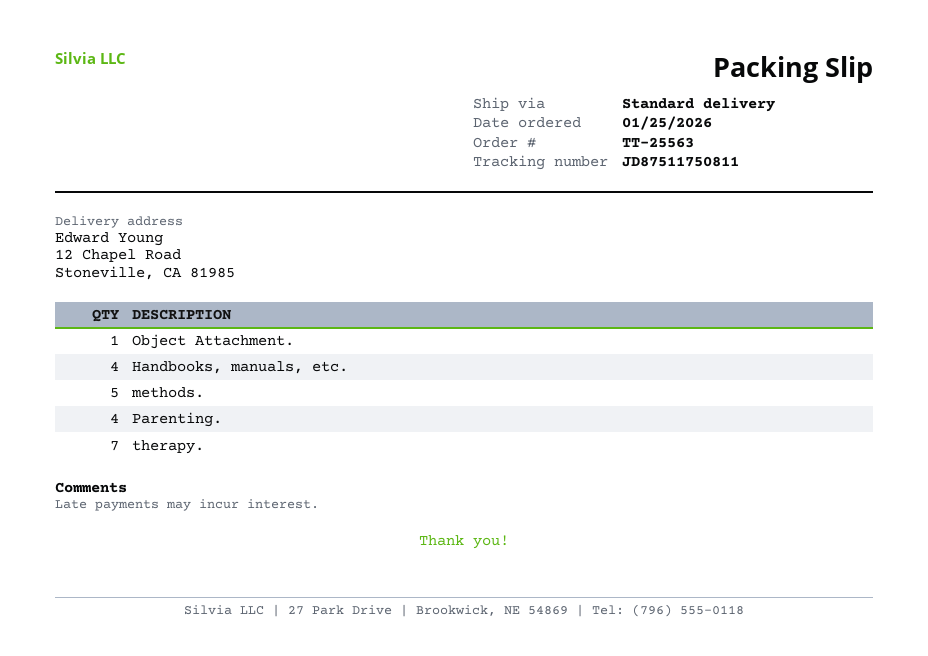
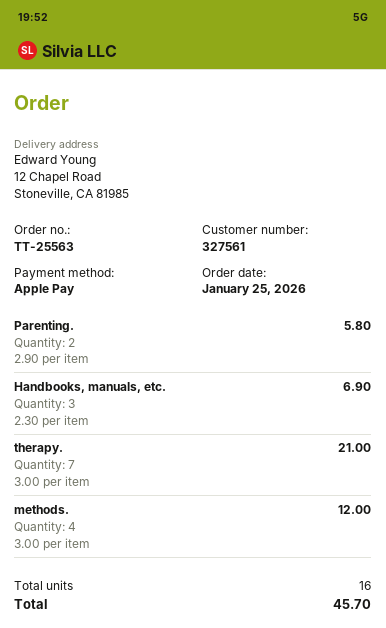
Object Attachment.: 1 -> none
Handbooks, manuals, etc.: 4 -> 3
methods.: 5 -> 4
Parenting.: 4 -> 2

